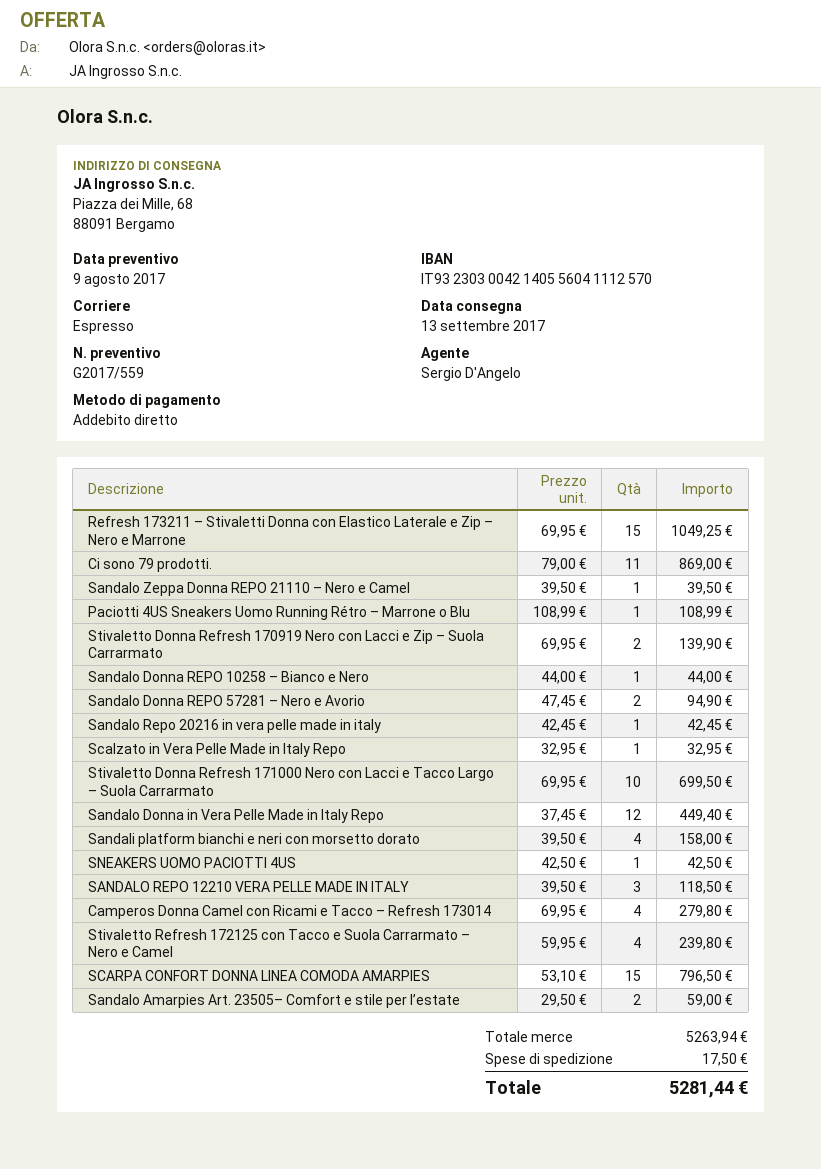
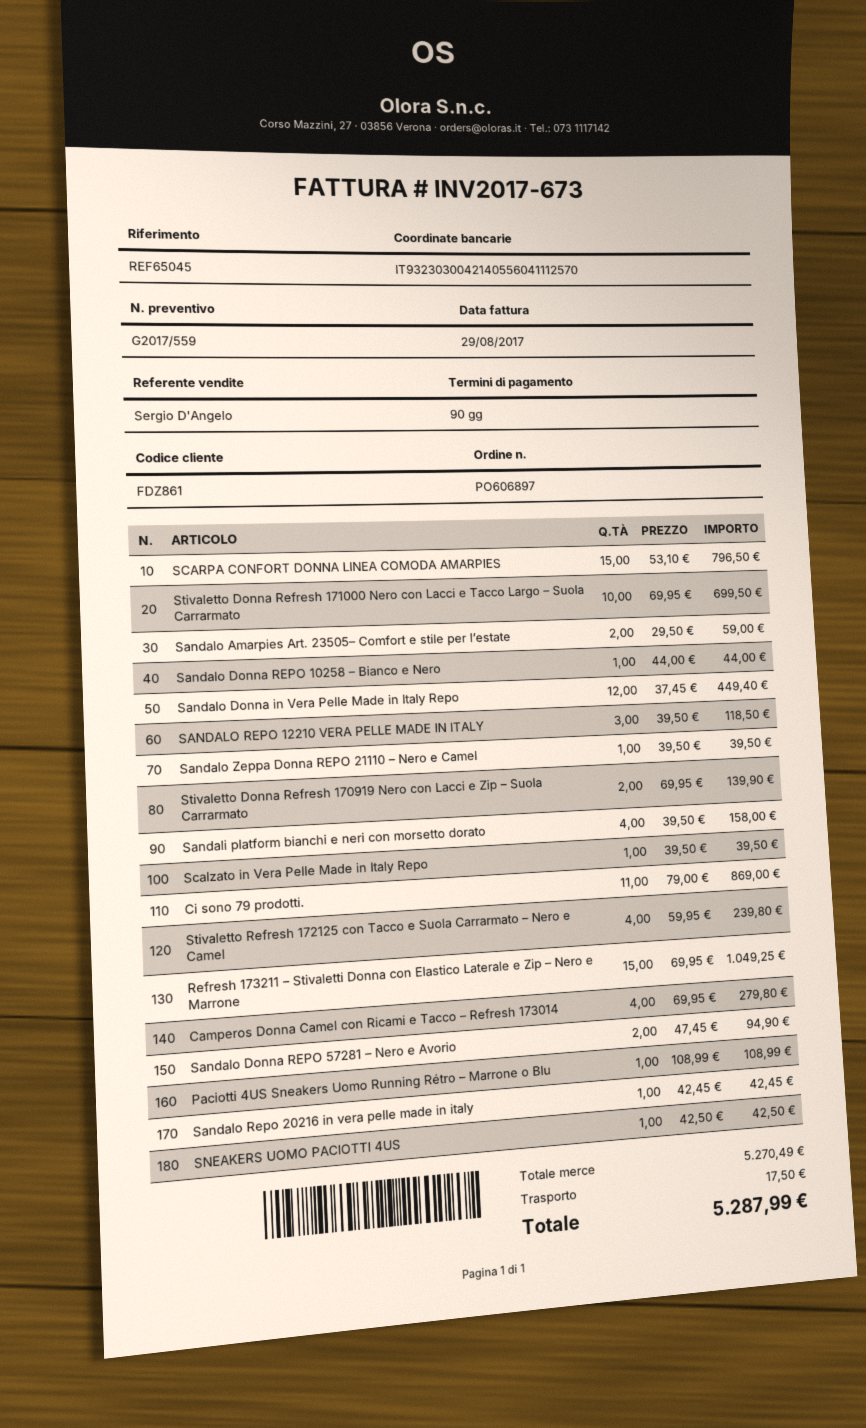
Scalzato in Vera Pelle Made in Italy Repo: 1 x 32.95 = 32.95 -> 1 x 39.50 = 39.50
subtotal: 5263.94 -> 5270.49
total: 5281.44 -> 5287.99

